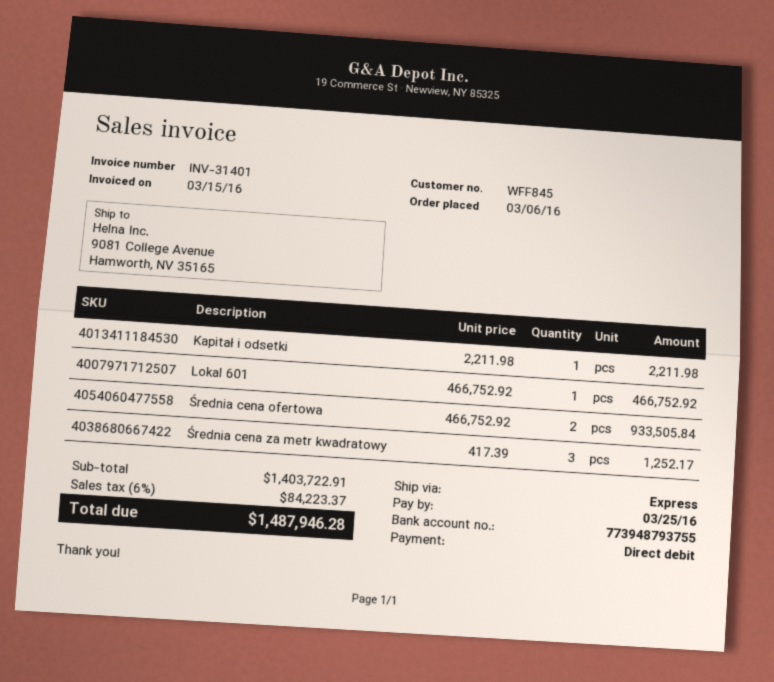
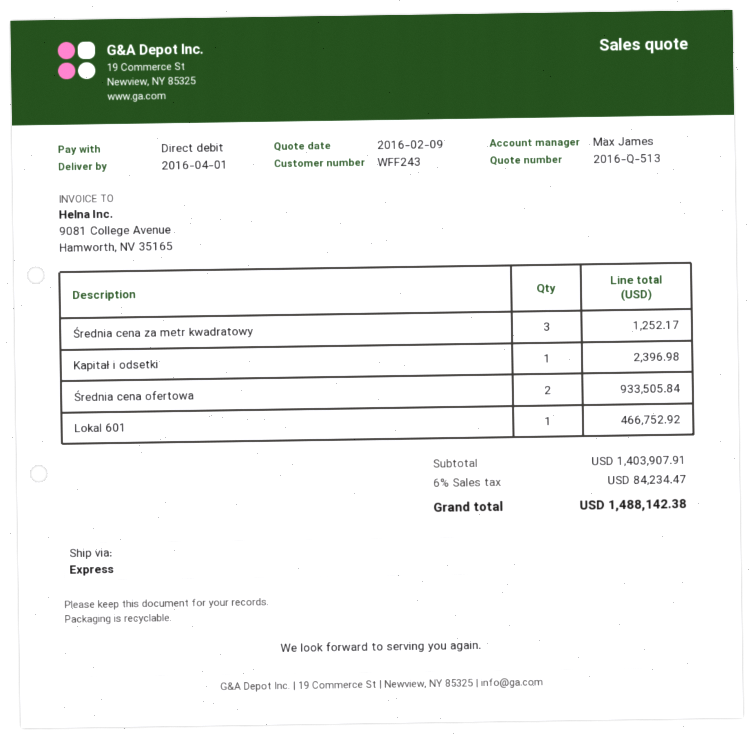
customer number: WFF845 -> WFF243
Kapitał i odsetki: 1 for 2211.98 -> 1 for 2396.98
subtotal: 1403722.91 -> 1403907.91
tax: 6% = 84223.37 -> 6% = 84234.47
total: 1487946.28 -> 1488142.38

